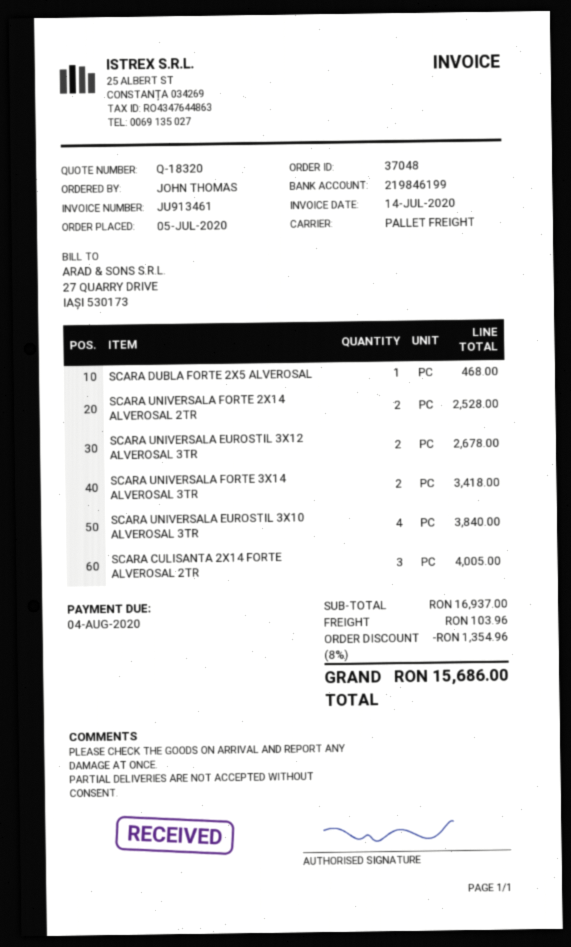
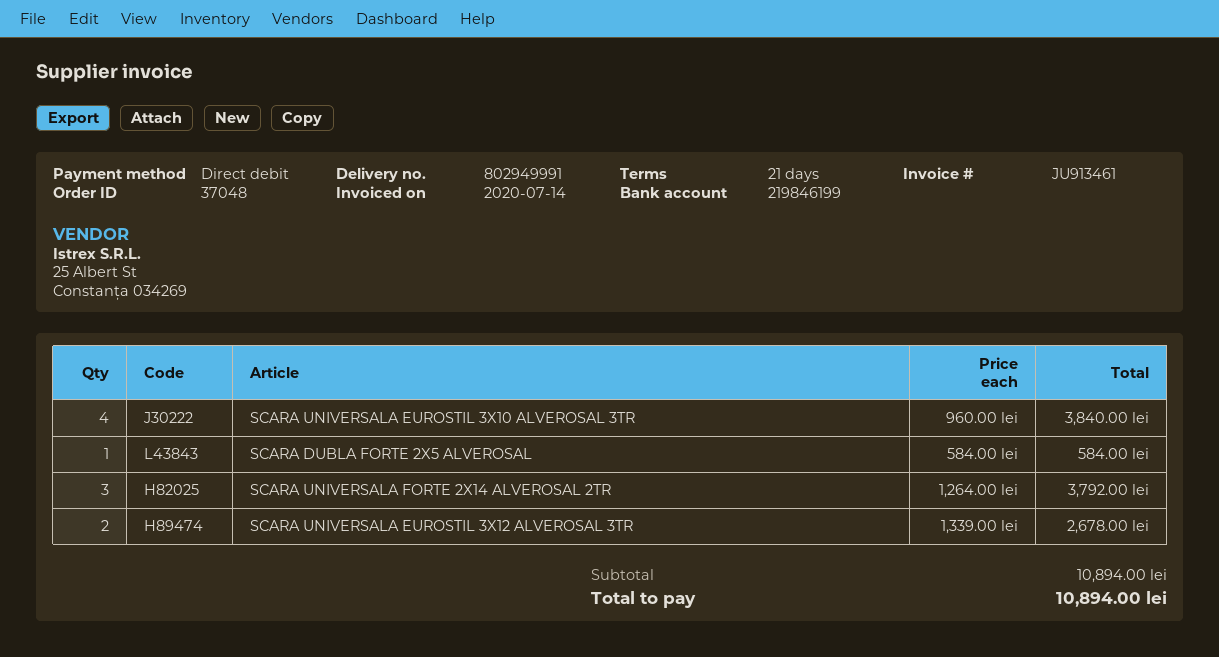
SCARA DUBLA FORTE 2X5 ALVEROSAL: 1 for 468.00 -> 1 for 584.00
SCARA UNIVERSALA FORTE 2X14 ALVEROSAL 2TR: 2 for 2528.00 -> 3 for 3792.00
SCARA UNIVERSALA FORTE 3X14 ALVEROSAL 3TR: 2 for 3418.00 -> none
SCARA CULISANTA 2X14 FORTE ALVEROSAL 2TR: 3 for 4005.00 -> none
subtotal: 16937.00 -> 10894.00
discount: 8% = 1354.96 -> none
shipping: 103.96 -> none
total: 15686.00 -> 10894.00

